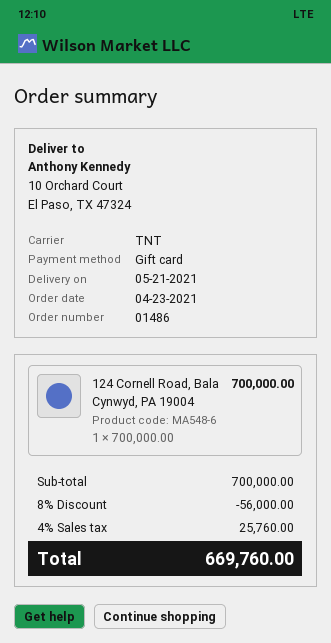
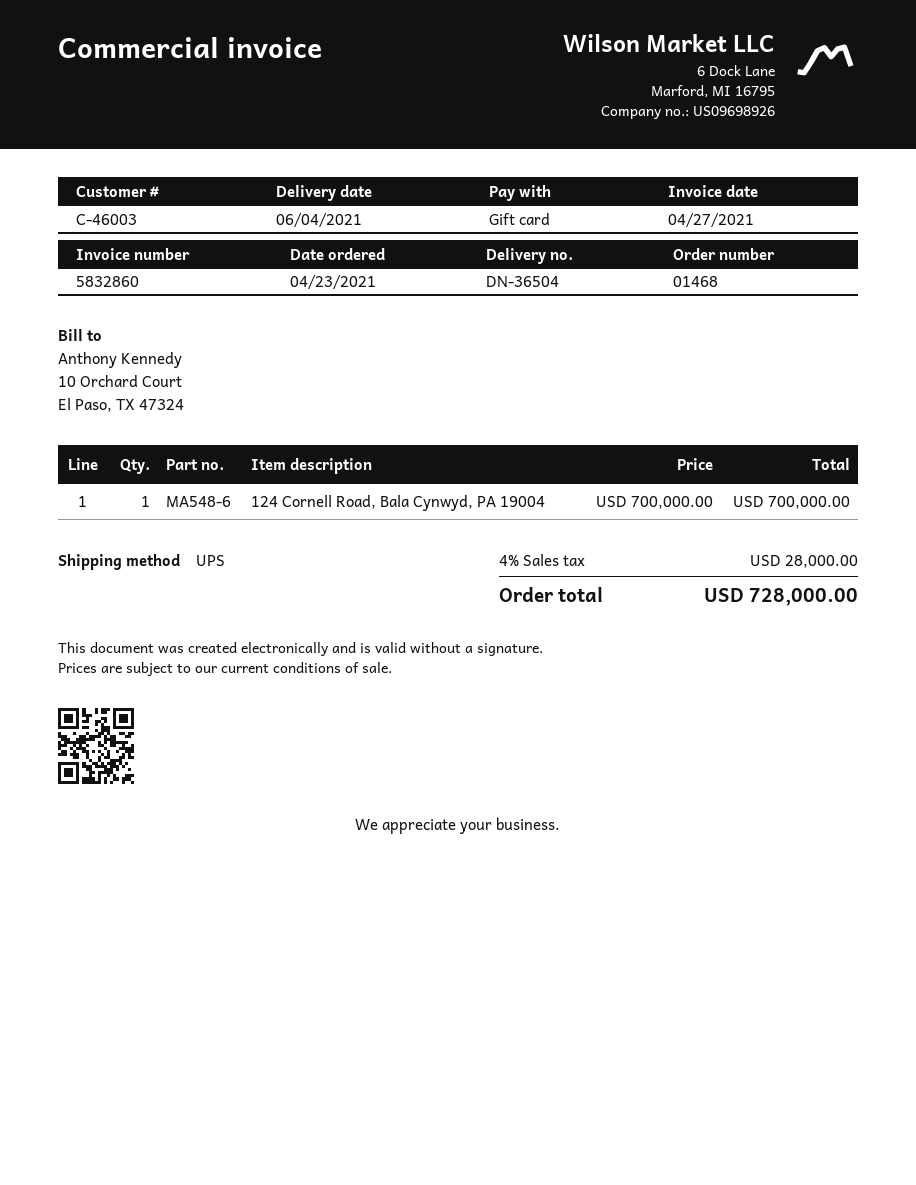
order number: 01486 -> 01468
delivery date: 2021-05-21 -> 2021-06-04
shipping method: TNT -> UPS
discount: 8% = 56000.00 -> none
tax: 4% = 25760.00 -> 4% = 28000.00
total: 669760.00 -> 728000.00

